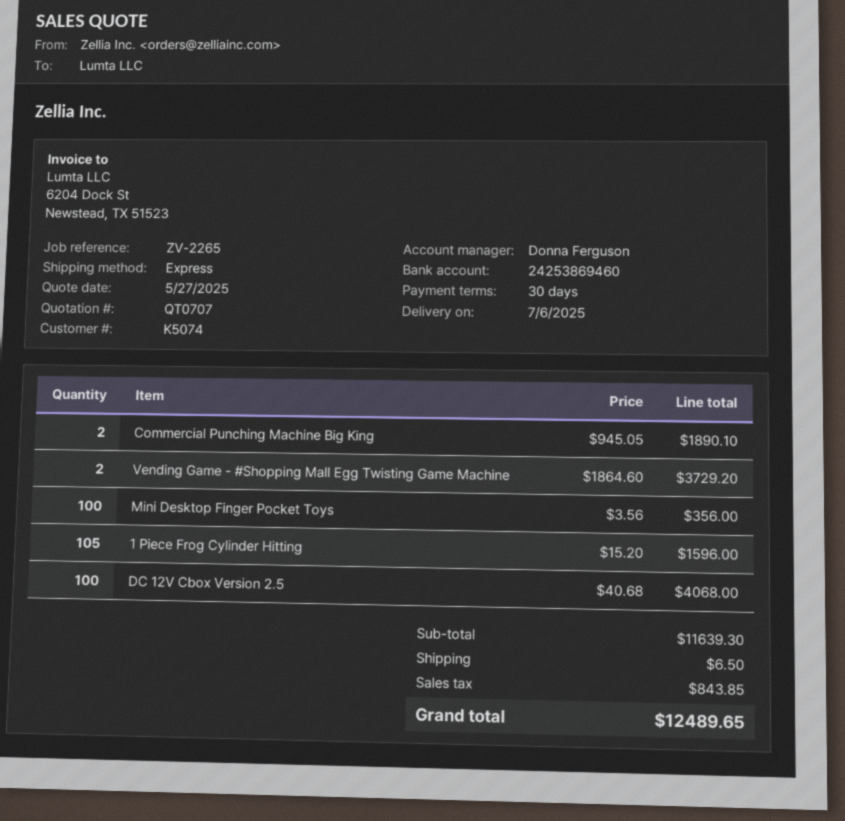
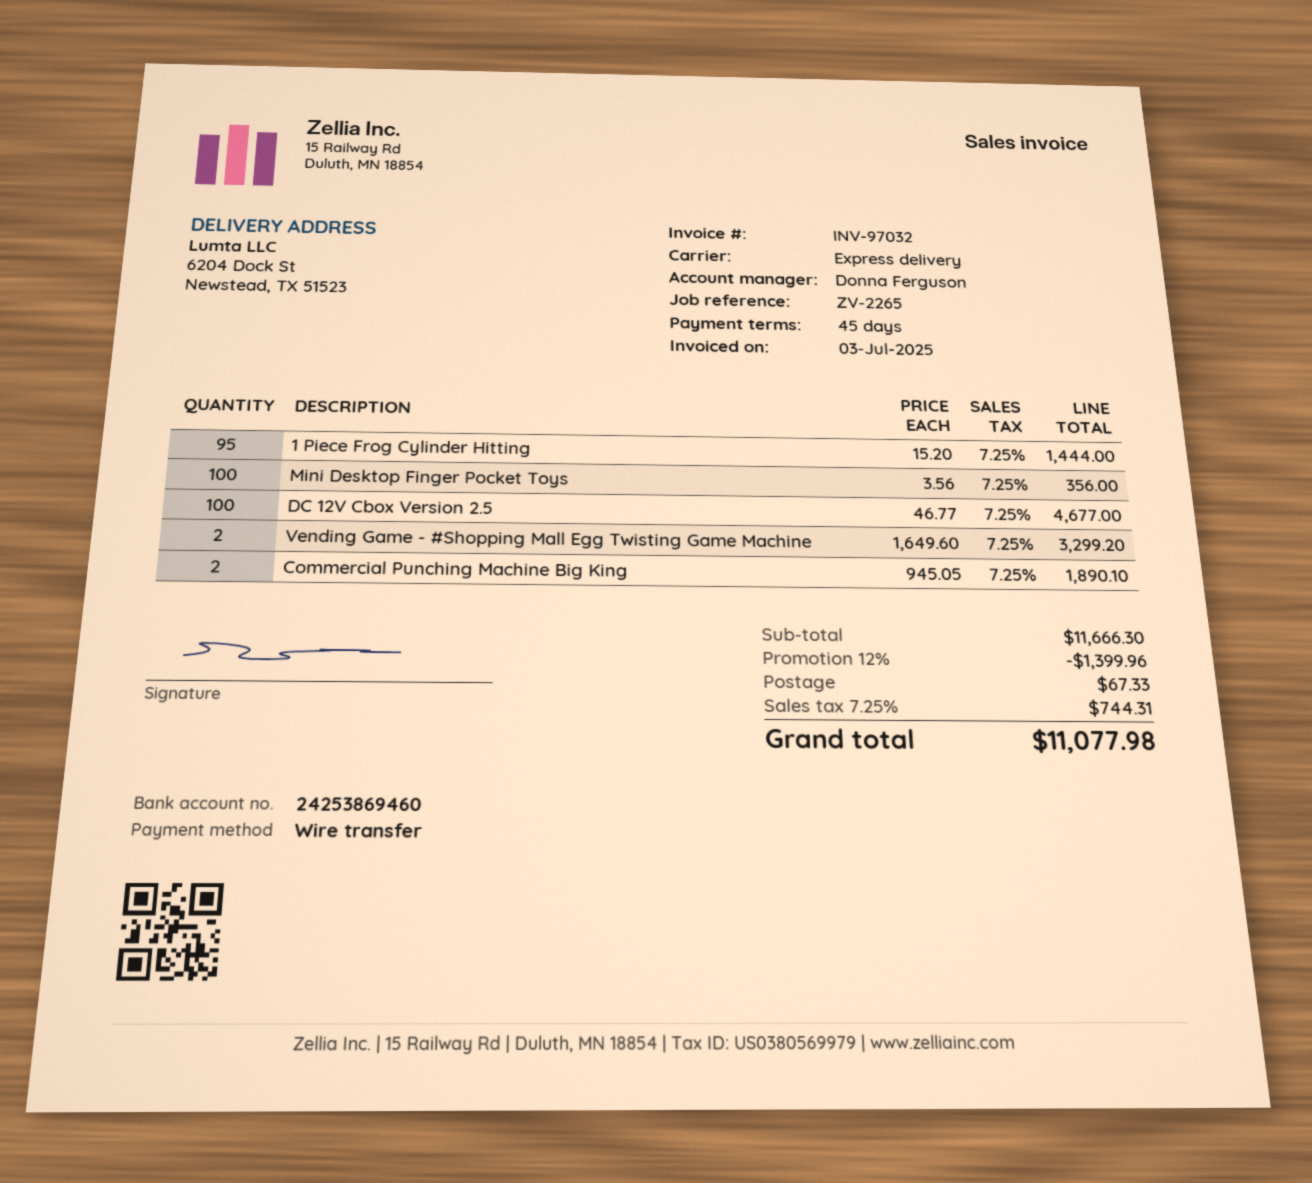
payment terms: 30 days -> 45 days
Vending Game - #Shopping Mall Egg Twisting Game Machine: 2 x 1864.60 = 3729.20 -> 2 x 1649.60 = 3299.20
1 Piece Frog Cylinder Hitting: 105 x 15.20 = 1596.00 -> 95 x 15.20 = 1444.00
DC 12V Cbox Version 2.5: 100 x 40.68 = 4068.00 -> 100 x 46.77 = 4677.00
subtotal: 11639.30 -> 11666.30
discount: none -> 12% = 1399.96
shipping: 6.50 -> 67.33
tax: 843.85 -> 744.31
total: 12489.65 -> 11077.98

